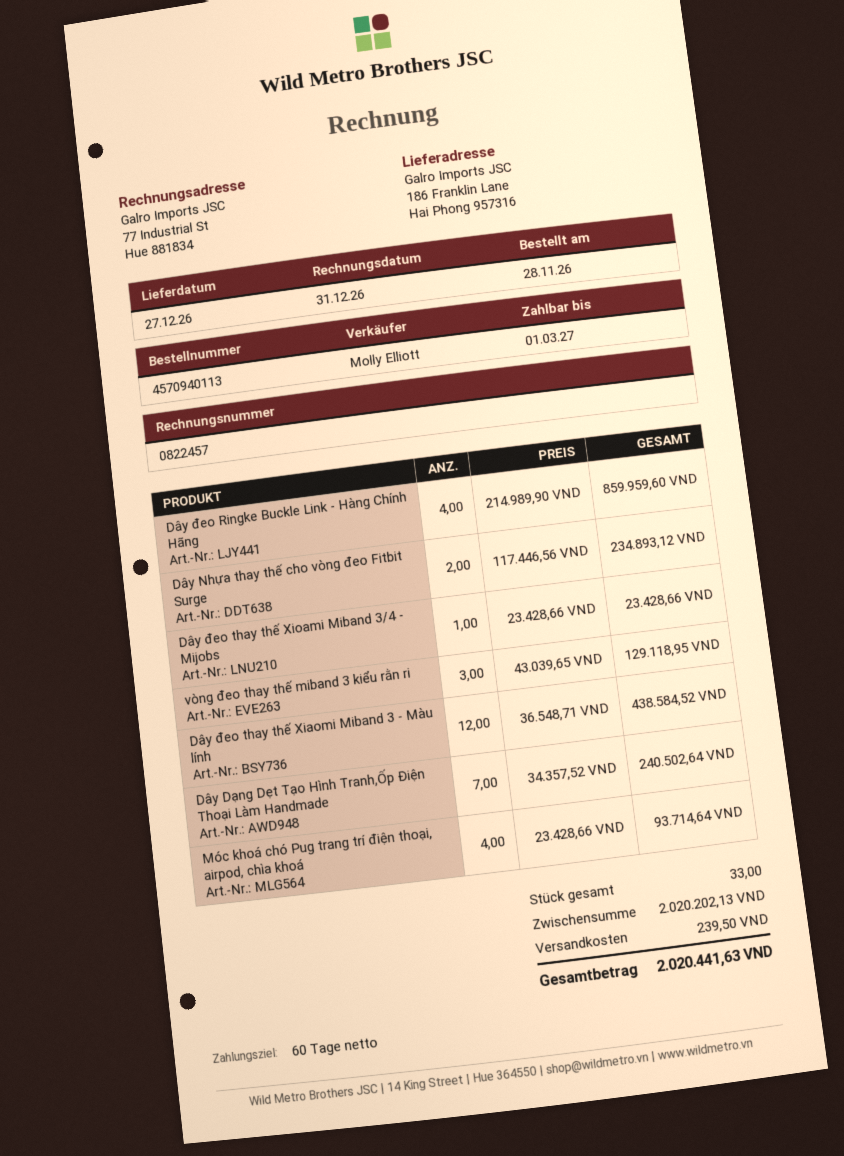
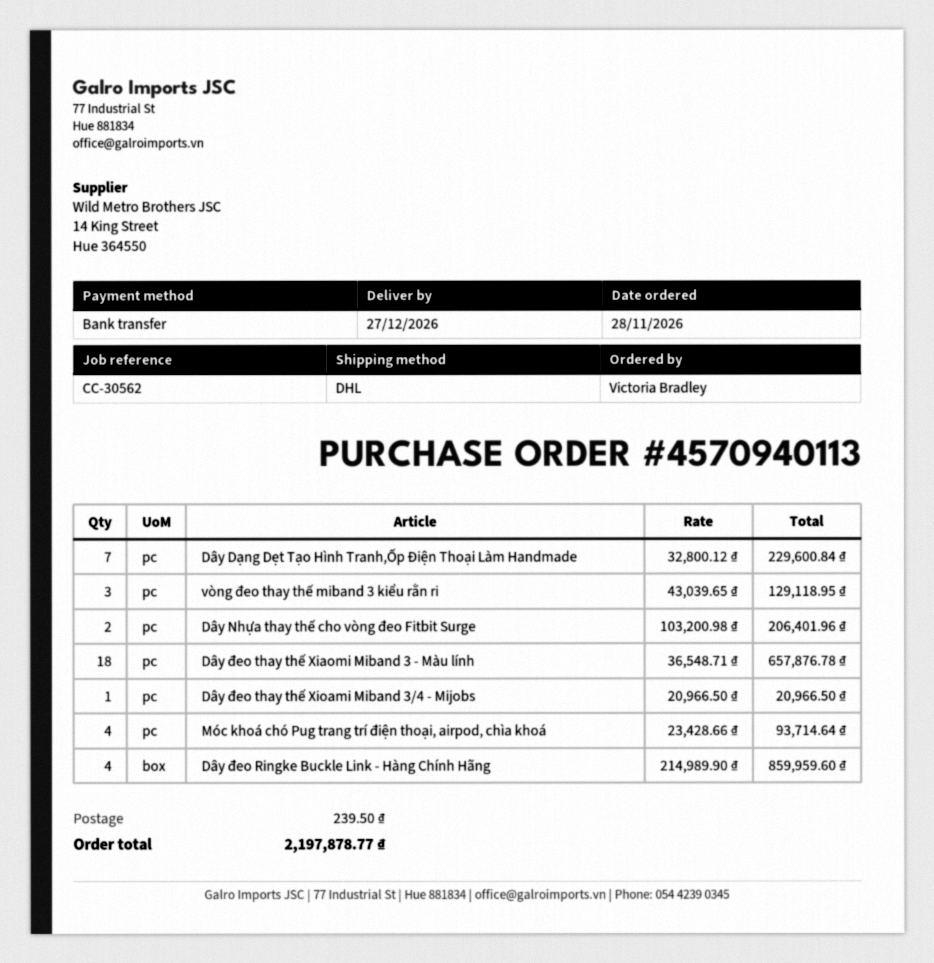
Dây Nhựa thay thế cho vòng đeo Fitbit Surge: 2 x 117446.56 = 234893.12 -> 2 x 103200.98 = 206401.96
Dây đeo thay thế Xioami Miband 3/4 - Mijobs: 1 x 23428.66 = 23428.66 -> 1 x 20966.50 = 20966.50
Dây đeo thay thế Xiaomi Miband 3 - Màu lính: 12 x 36548.71 = 438584.52 -> 18 x 36548.71 = 657876.78
Dây Dạng Dẹt Tạo Hình Tranh,Ốp Điện Thoại Làm Handmade: 7 x 34357.52 = 240502.64 -> 7 x 32800.12 = 229600.84
total: 2020441.63 -> 2197878.77

